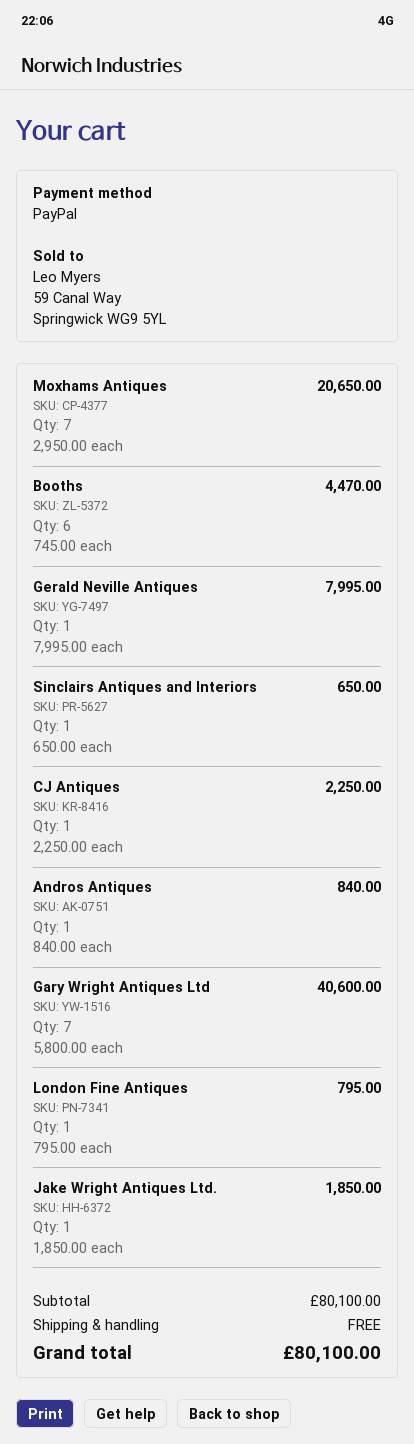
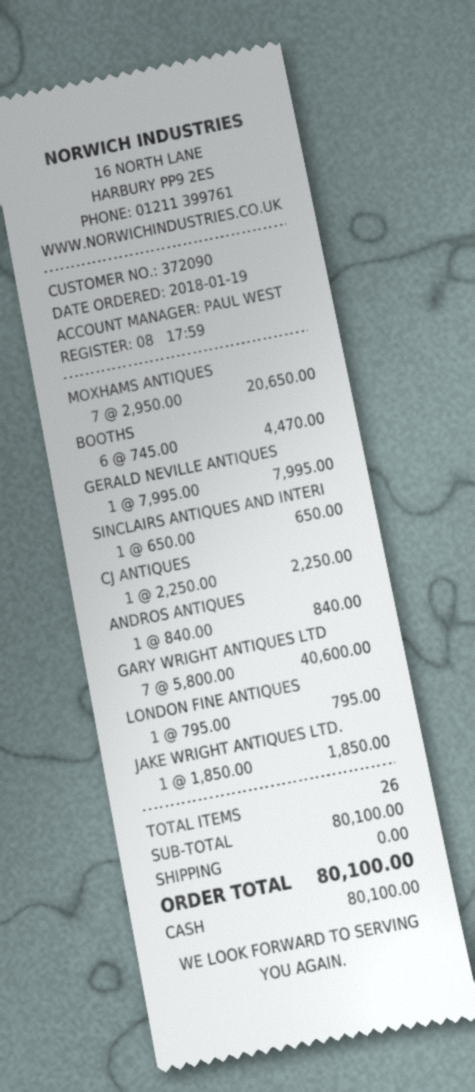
payment method: PayPal -> cash

